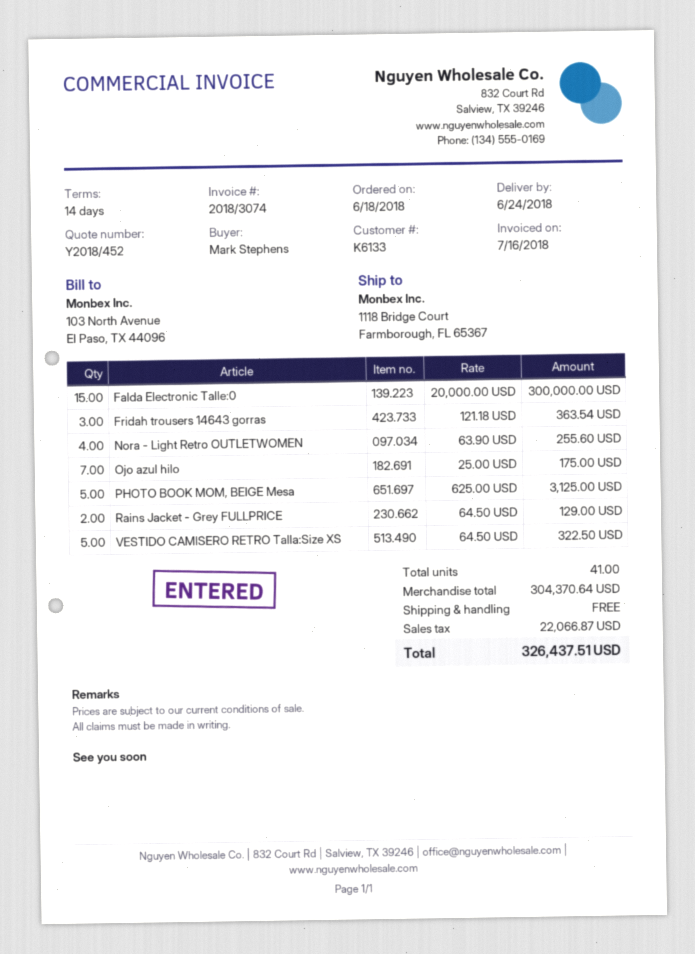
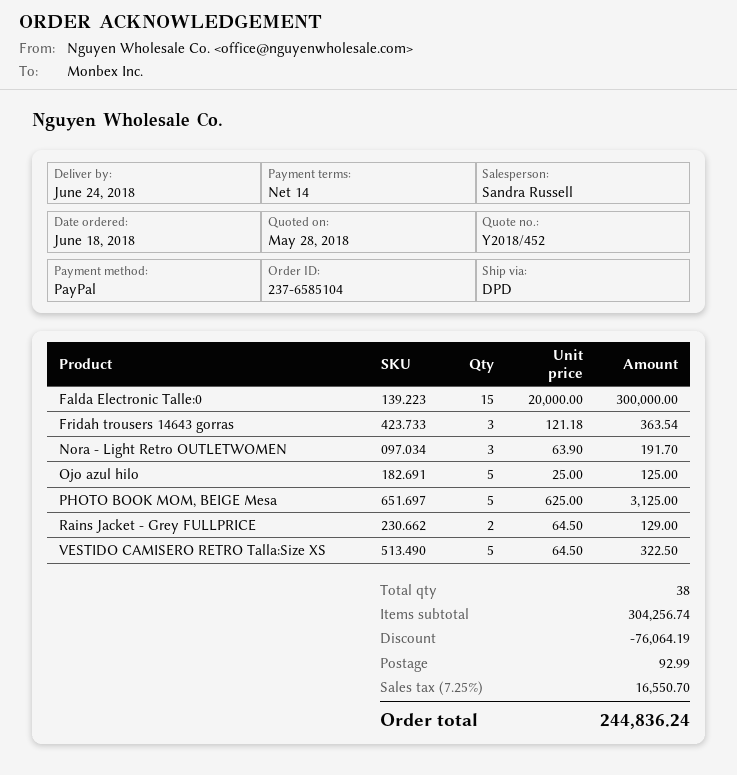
Nora - Light Retro OUTLETWOMEN: 4 x 63.90 = 255.60 -> 3 x 63.90 = 191.70
Ojo azul hilo: 7 x 25.00 = 175.00 -> 5 x 25.00 = 125.00
total quantity: 41 -> 38
subtotal: 304370.64 -> 304256.74
discount: none -> 76064.19
shipping: 0.00 -> 92.99
tax: 22066.87 -> 16550.70
total: 326437.51 -> 244836.24

